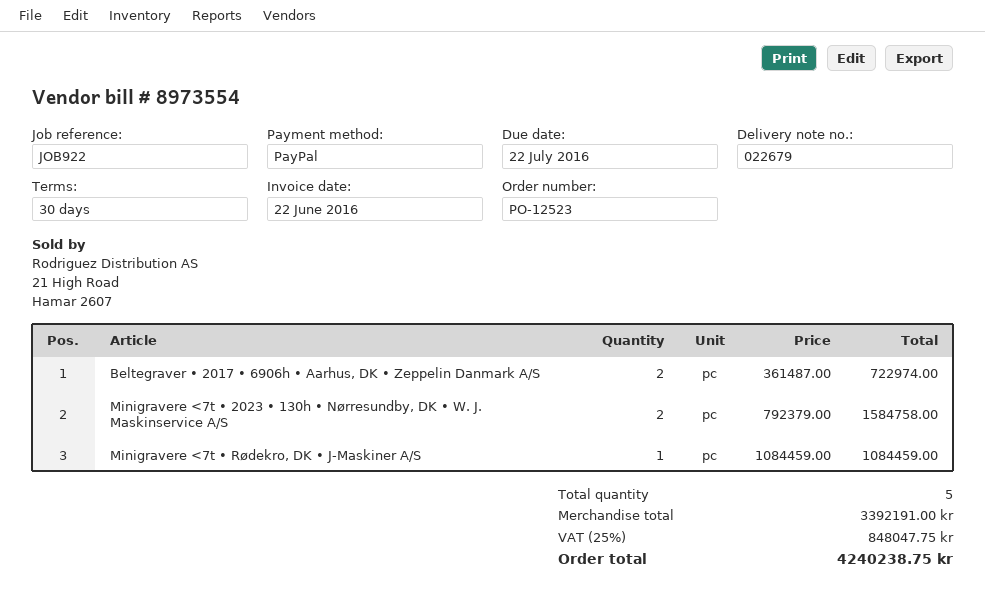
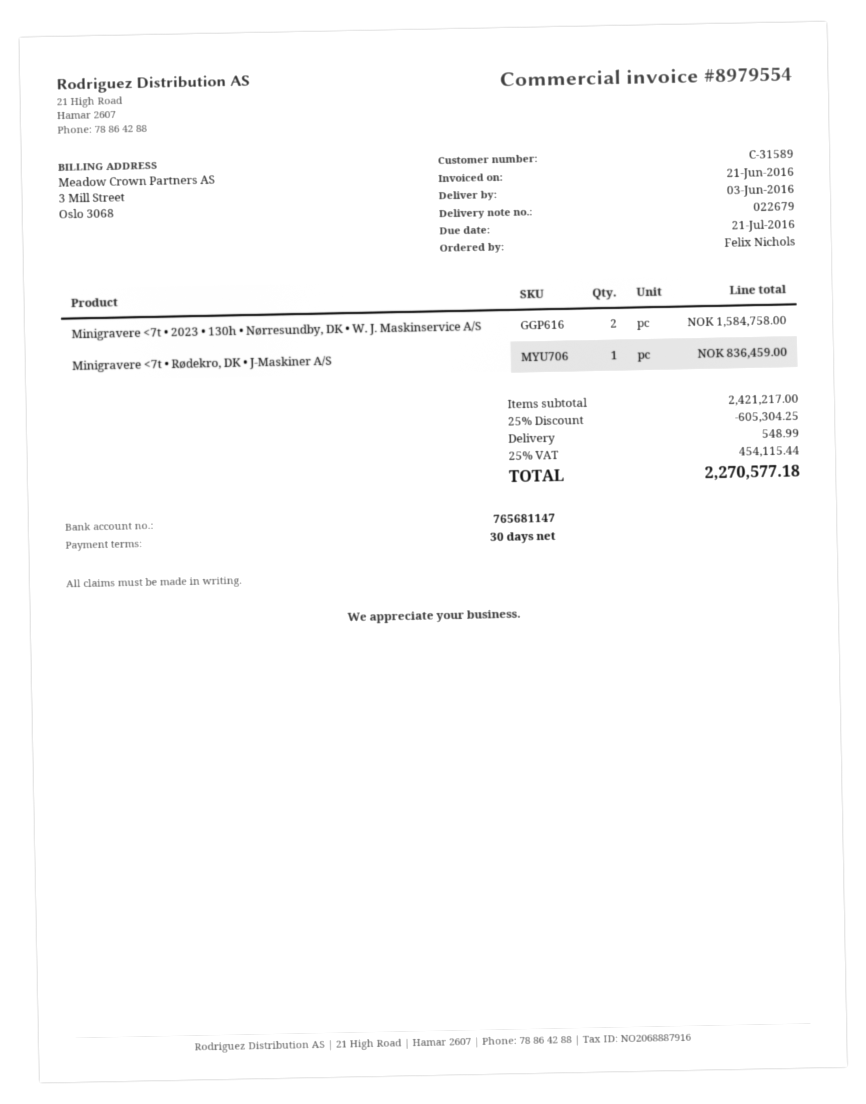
invoice number: 8973554 -> 8979554
invoice date: 2016-06-22 -> 2016-06-21
due date: 2016-07-22 -> 2016-07-21
Beltegraver • 2017 • 6906h • Aarhus, DK • Zeppelin Danmark A/S: 2 for 722974.00 -> none
Minigravere <7t • Rødekro, DK • J-Maskiner A/S: 1 for 1084459.00 -> 1 for 836459.00
subtotal: 3392191.00 -> 2421217.00
discount: none -> 25% = 605304.25
shipping: none -> 548.99
tax: 25% = 848047.75 -> 25% = 454115.44
total: 4240238.75 -> 2270577.18

